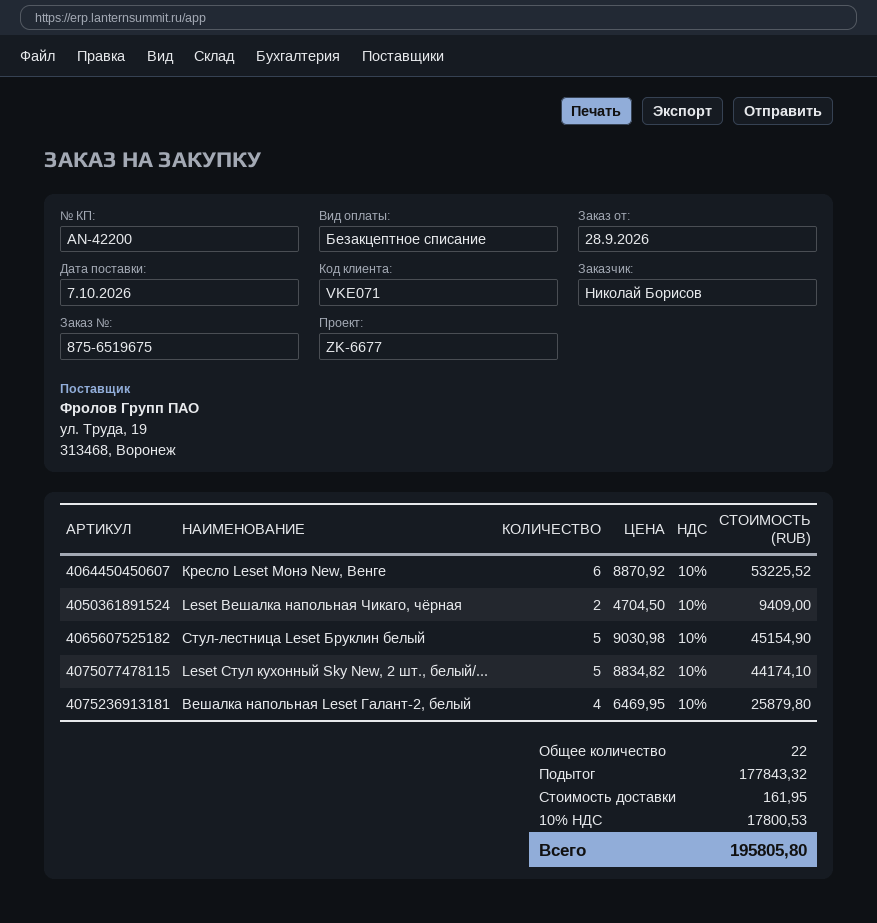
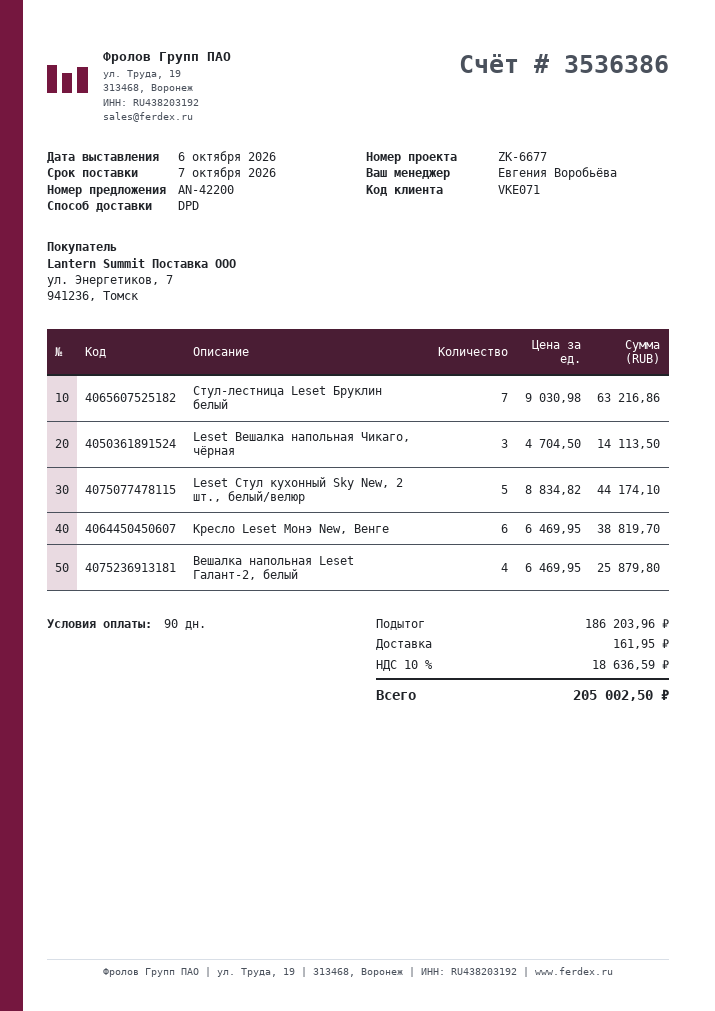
Кресло Leset Монэ New, Венге: 6 x 8870.92 = 53225.52 -> 6 x 6469.95 = 38819.70
Leset Вешалка напольная Чикаго, чёрная: 2 x 4704.50 = 9409.00 -> 3 x 4704.50 = 14113.50
Стул-лестница Leset Бруклин белый: 5 x 9030.98 = 45154.90 -> 7 x 9030.98 = 63216.86
subtotal: 177843.32 -> 186203.96
tax: 10% = 17800.53 -> 10% = 18636.59
total: 195805.80 -> 205002.50

